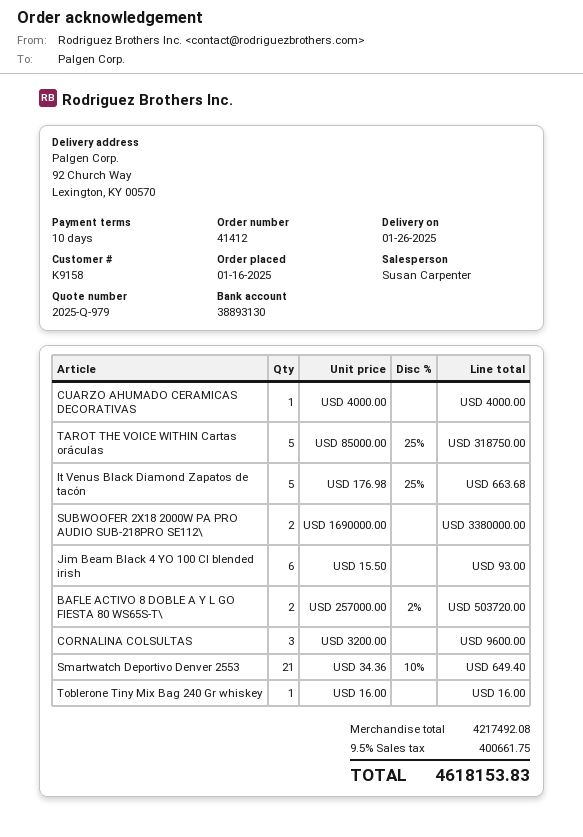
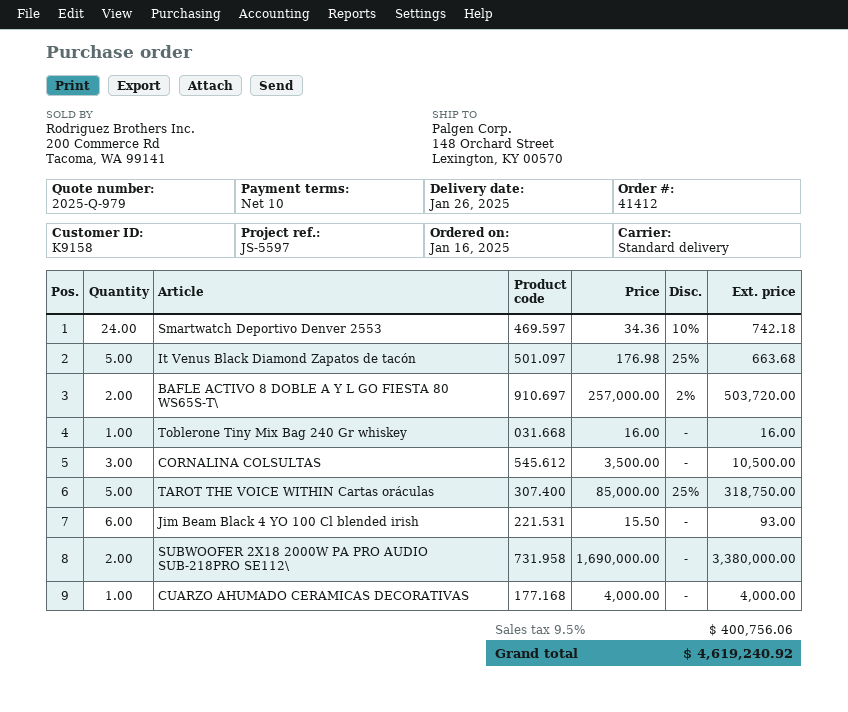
ship to: 92 Church Way, Lexington, KY 00570 -> 148 Orchard Street, Lexington, KY 00570
CORNALINA COLSULTAS: 3 x 3200.00 = 9600.00 -> 3 x 3500.00 = 10500.00
Smartwatch Deportivo Denver 2553: 21 x 34.36 - 10% = 649.40 -> 24 x 34.36 - 10% = 742.18
tax: 9.5% = 400661.75 -> 9.5% = 400756.06
total: 4618153.83 -> 4619240.92

